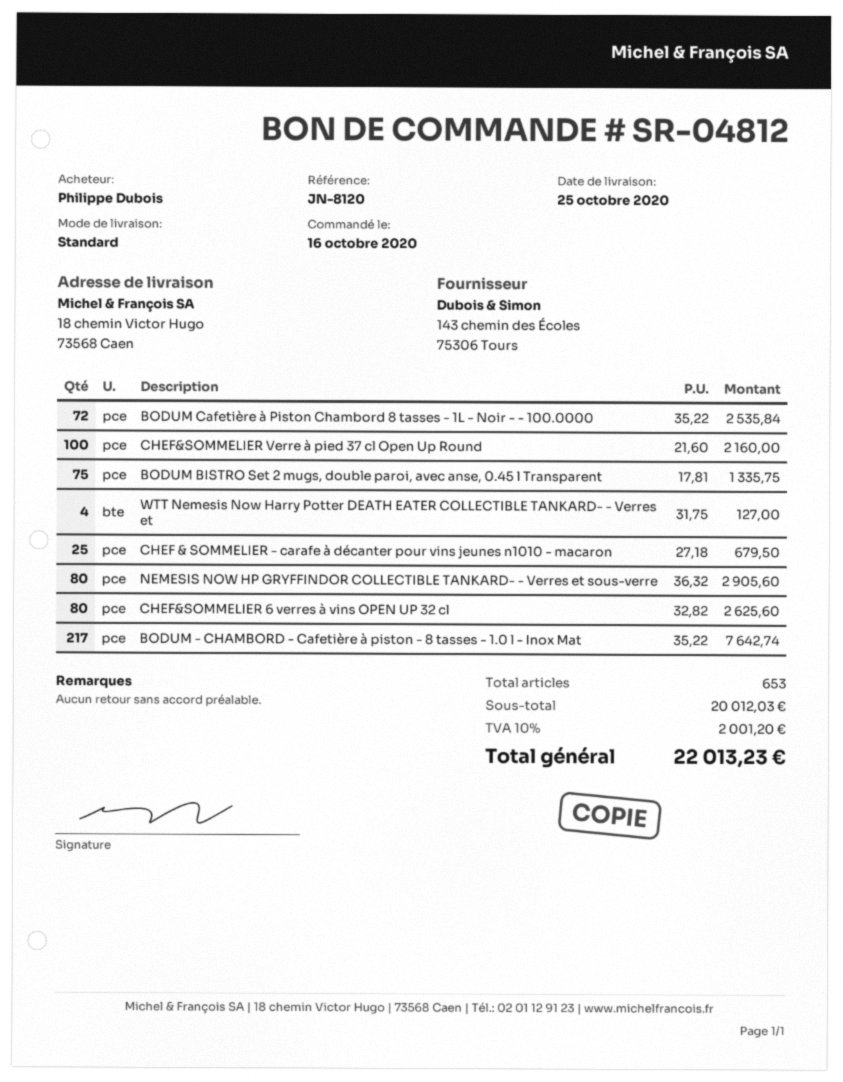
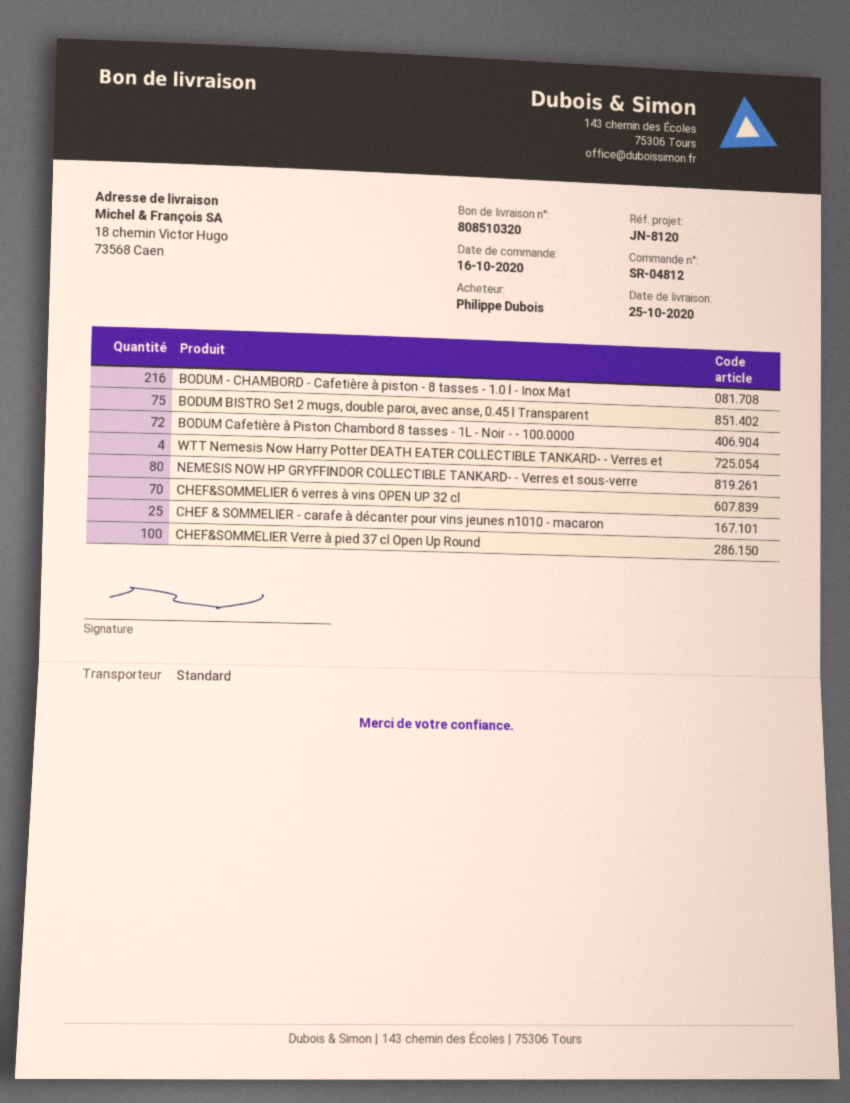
CHEF&SOMMELIER 6 verres à vins OPEN UP 32 cl: 80 -> 70
BODUM - CHAMBORD - Cafetière à piston - 8 tasses - 1.0 l - Inox Mat: 217 -> 216

